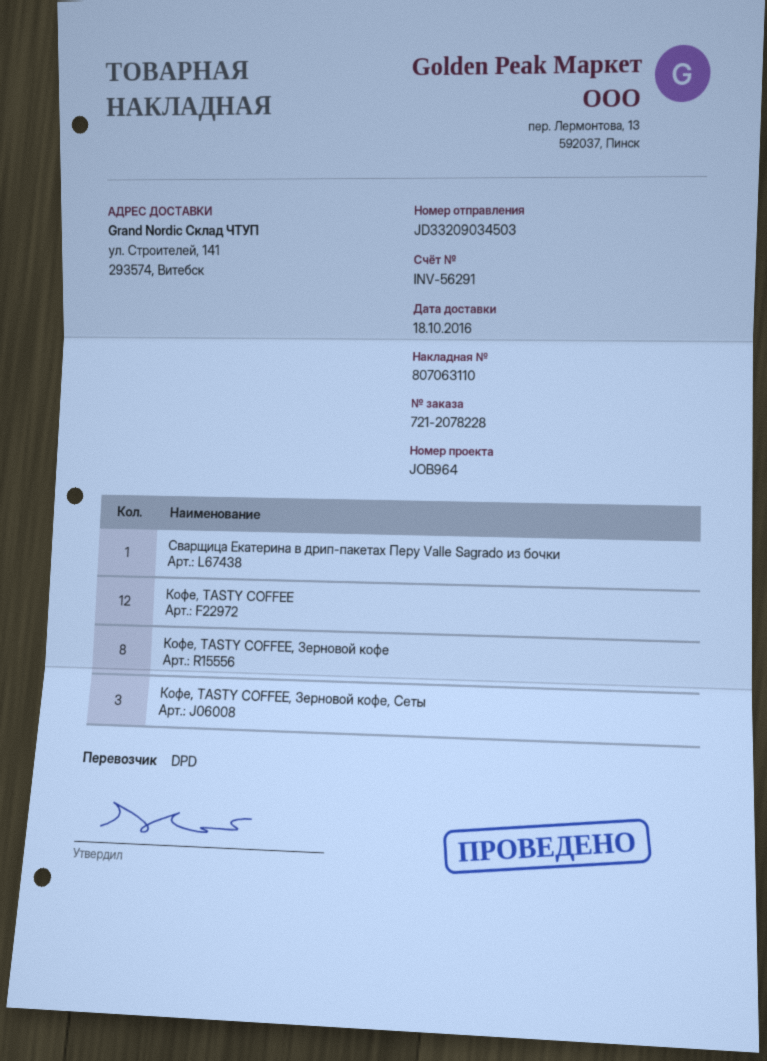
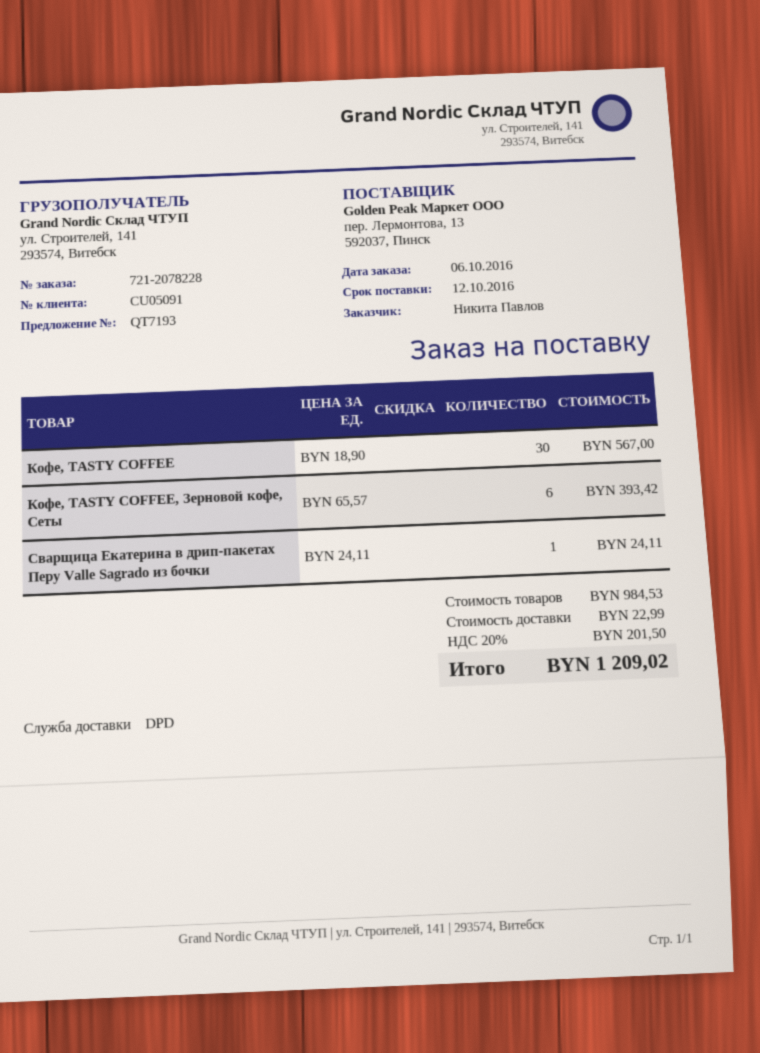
delivery date: 2016-10-18 -> 2016-10-12
Кофе, TASTY COFFEE: 12 -> 30
Кофе, TASTY COFFEE, Зерновой кофе: 8 -> none
Кофе, TASTY COFFEE, Зерновой кофе, Сеты: 3 -> 6

